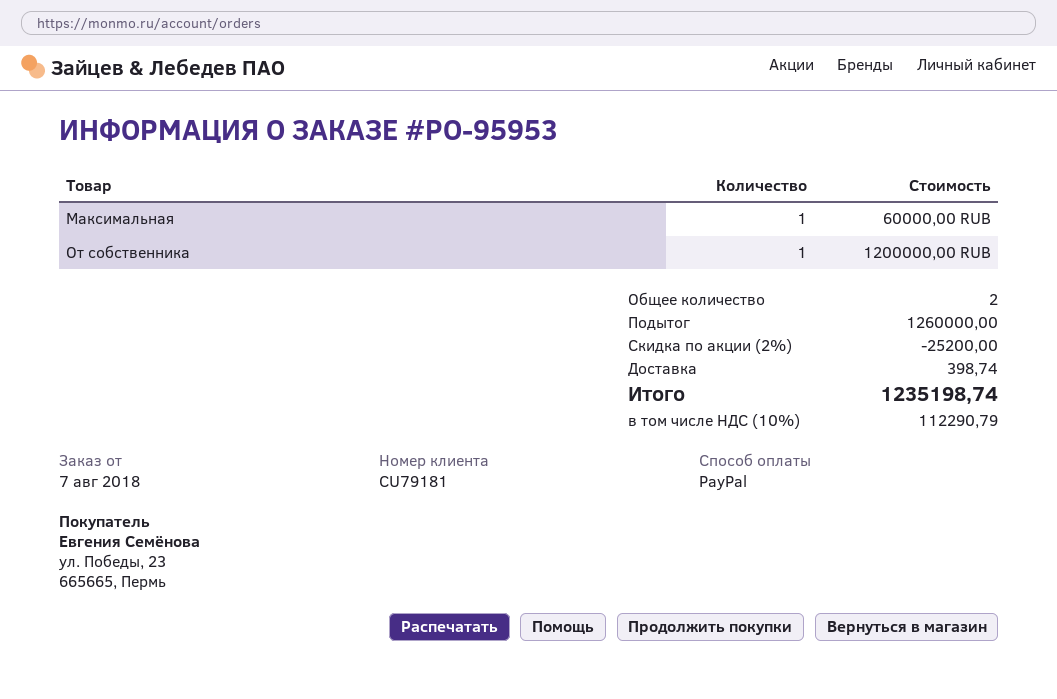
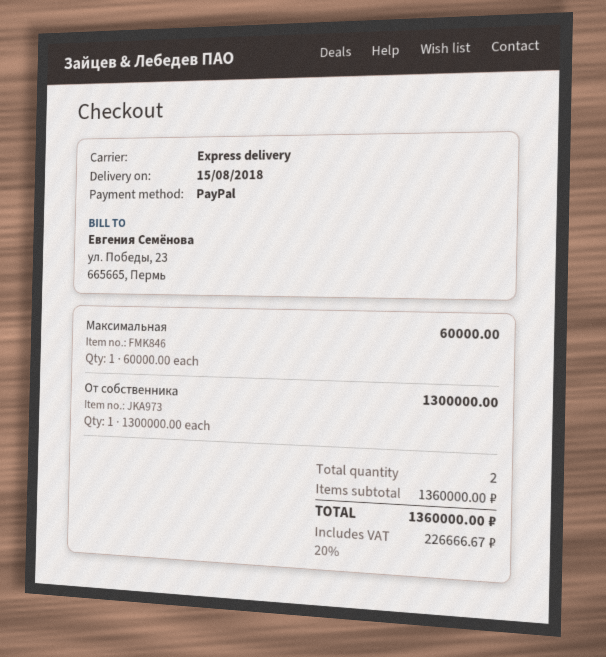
От собственника: 1 for 1200000.00 -> 1 for 1300000.00
subtotal: 1260000.00 -> 1360000.00
discount: 2% = 25200.00 -> none
shipping: 398.74 -> none
tax: 10% = 112290.79 -> 20% = 226666.67
total: 1235198.74 -> 1360000.00

